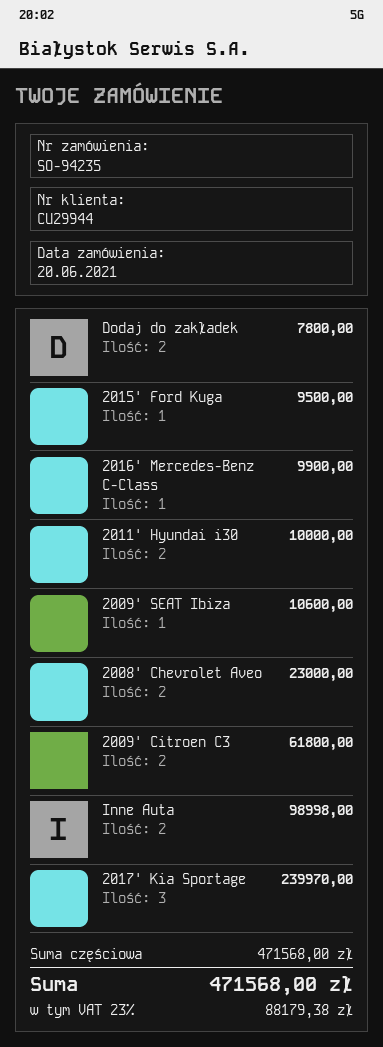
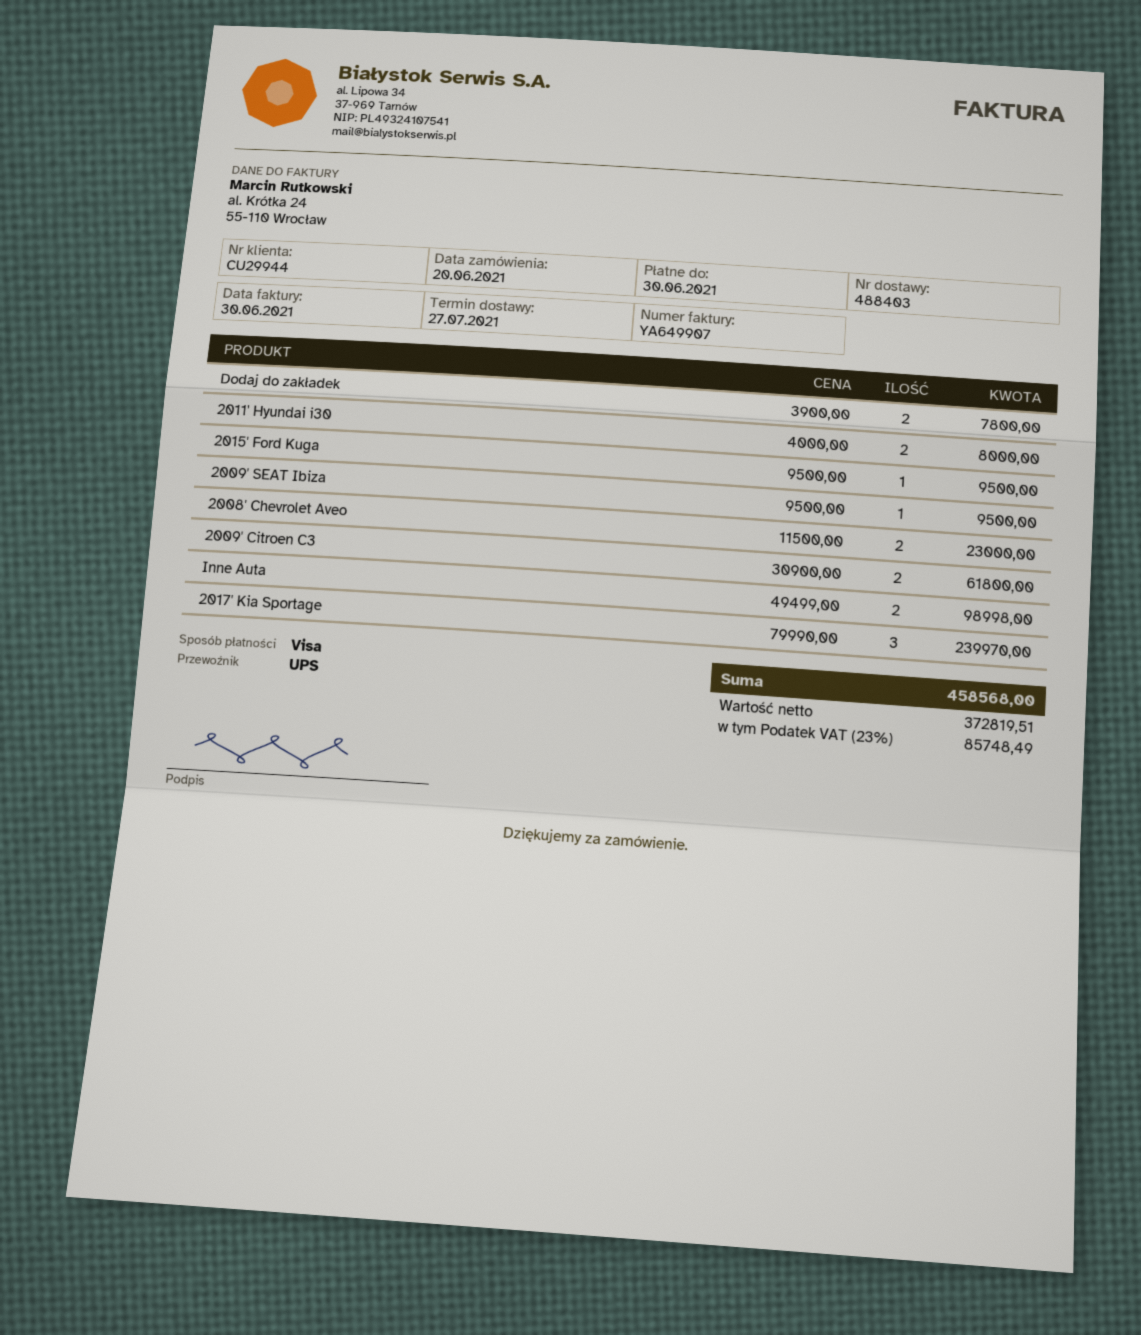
2016' Mercedes-Benz C-Class: 1 for 9900.00 -> none
2011' Hyundai i30: 2 for 10000.00 -> 2 for 8000.00
2009' SEAT Ibiza: 1 for 10600.00 -> 1 for 9500.00
tax: 23% = 88179.38 -> 23% = 85748.49
total: 471568.00 -> 458568.00

